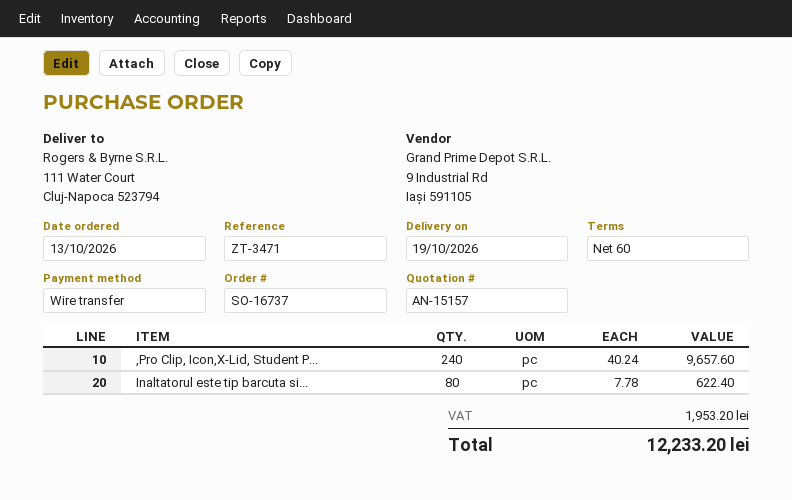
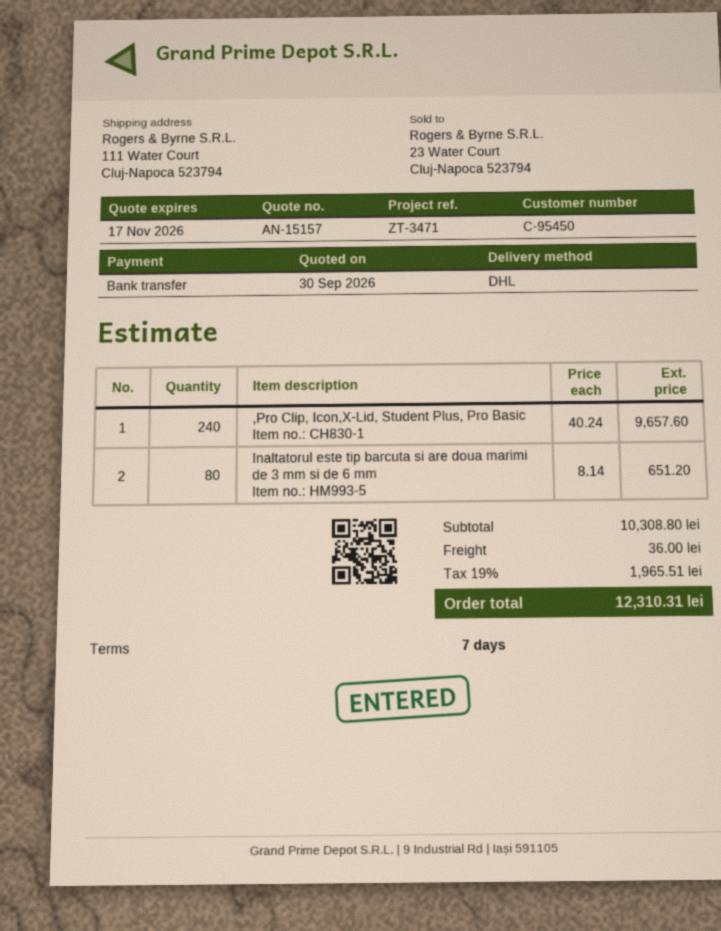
payment terms: 60 days -> 7 days
Inaltatorul este tip barcuta si...: 80 x 7.78 = 622.40 -> 80 x 8.14 = 651.20
shipping: none -> 36.00
tax: 1953.20 -> 1965.51
total: 12233.20 -> 12310.31

